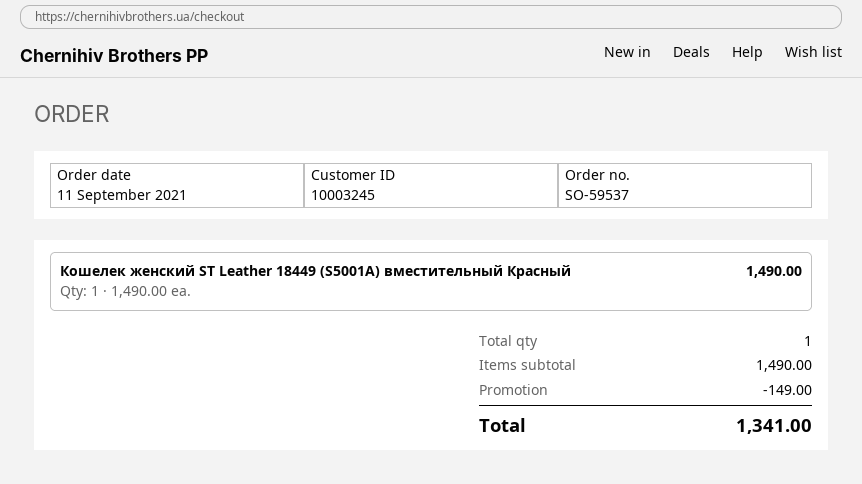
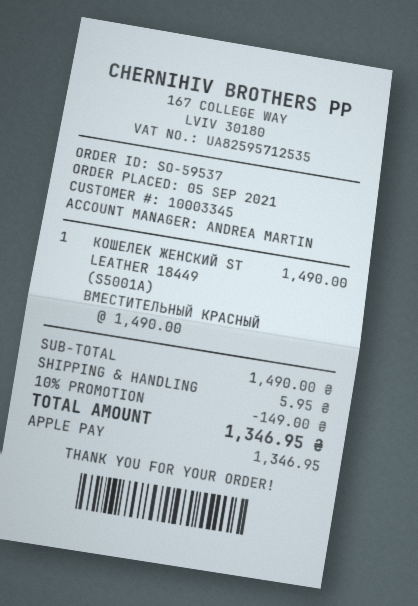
order date: 2021-09-11 -> 2021-09-05
customer number: 10003245 -> 10003345
shipping: none -> 5.95
total: 1341.00 -> 1346.95

